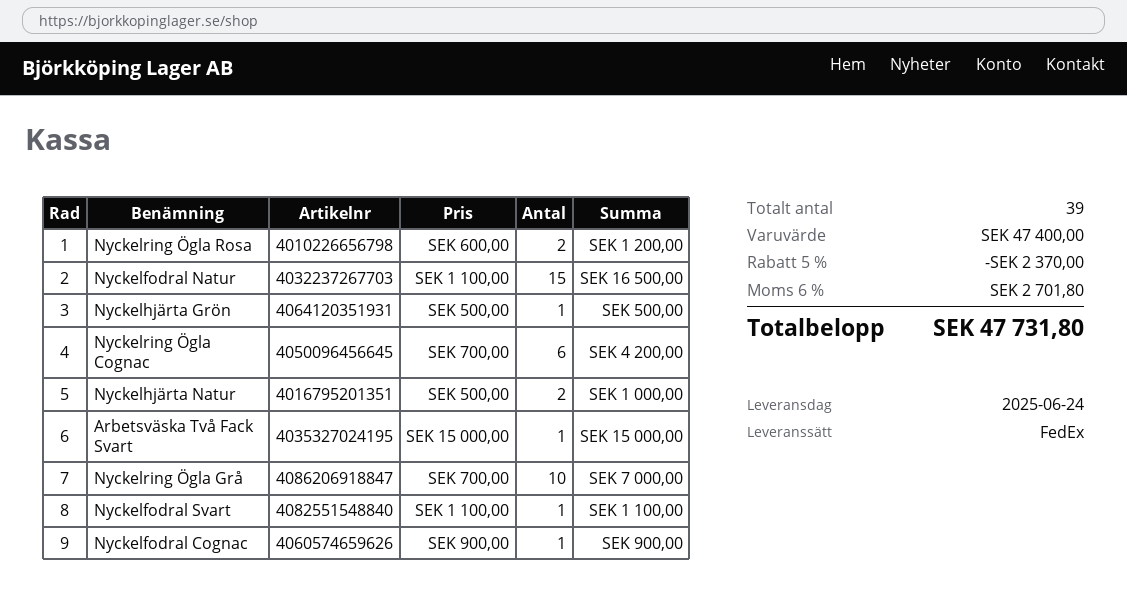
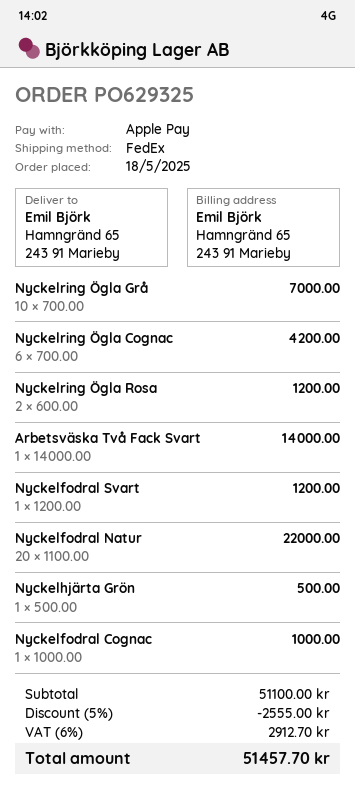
Nyckelfodral Natur: 15 x 1100.00 = 16500.00 -> 20 x 1100.00 = 22000.00
Nyckelhjärta Natur: 2 x 500.00 = 1000.00 -> none
Arbetsväska Två Fack Svart: 1 x 15000.00 = 15000.00 -> 1 x 14000.00 = 14000.00
Nyckelfodral Svart: 1 x 1100.00 = 1100.00 -> 1 x 1200.00 = 1200.00
Nyckelfodral Cognac: 1 x 900.00 = 900.00 -> 1 x 1000.00 = 1000.00
subtotal: 47400.00 -> 51100.00
discount: 5% = 2370.00 -> 5% = 2555.00
tax: 6% = 2701.80 -> 6% = 2912.70
total: 47731.80 -> 51457.70

